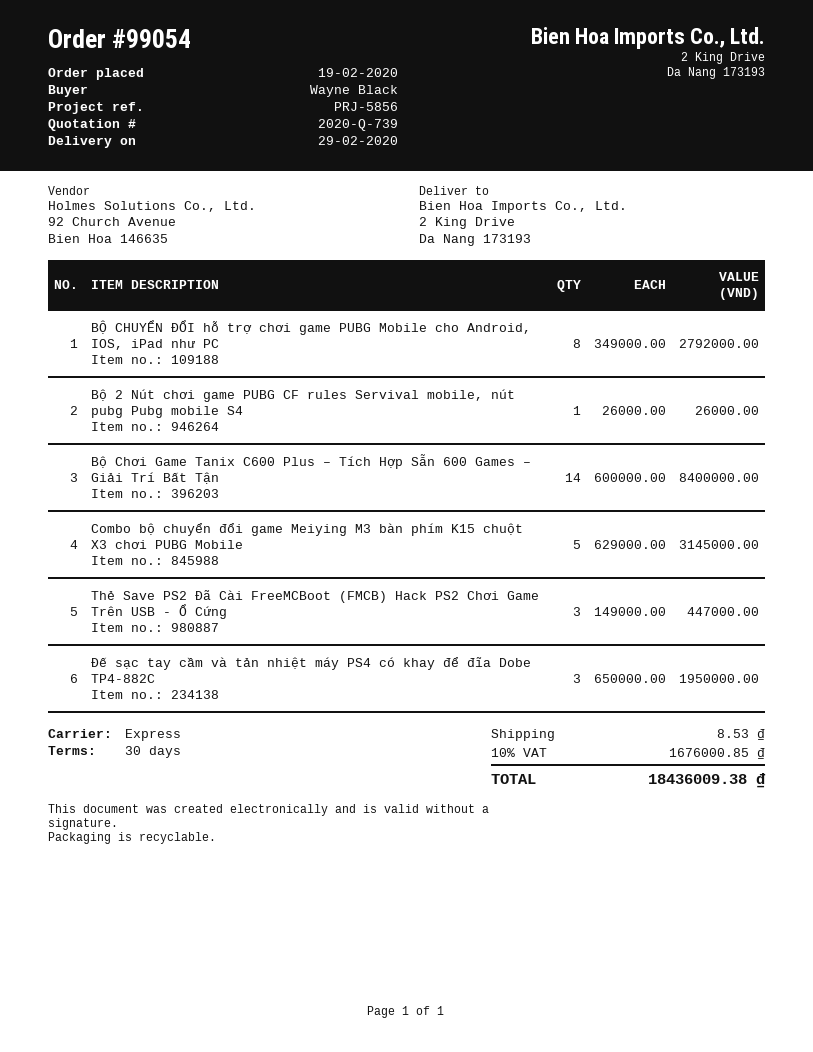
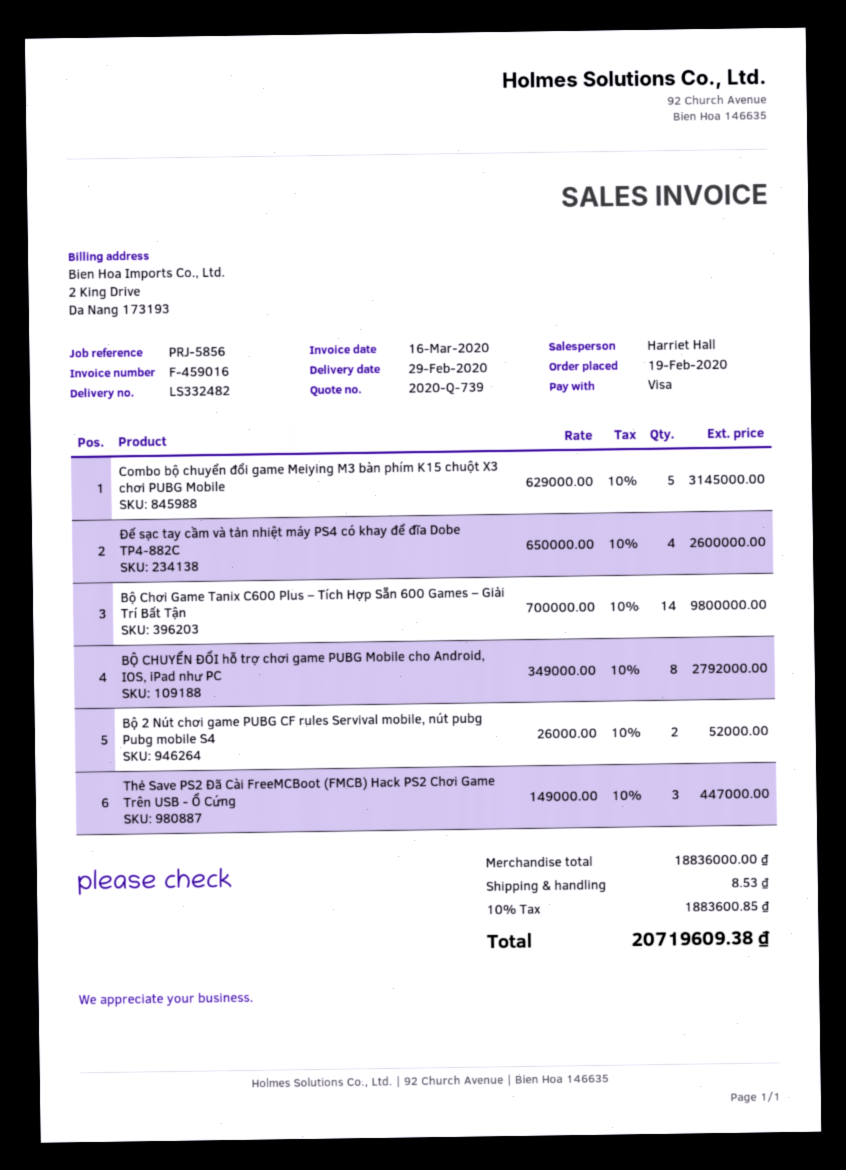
Bộ 2 Nút chơi game PUBG CF rules Servival mobile, nút pubg Pubg mobile S4: 1 x 26000.00 = 26000.00 -> 2 x 26000.00 = 52000.00
Bộ Chơi Game Tanix C600 Plus – Tích Hợp Sẵn 600 Games – Giải Trí Bất Tận: 14 x 600000.00 = 8400000.00 -> 14 x 700000.00 = 9800000.00
Đế sạc tay cầm và tản nhiệt máy PS4 có khay để đĩa Dobe TP4-882C: 3 x 650000.00 = 1950000.00 -> 4 x 650000.00 = 2600000.00
tax: 10% = 1676000.85 -> 10% = 1883600.85
total: 18436009.38 -> 20719609.38

